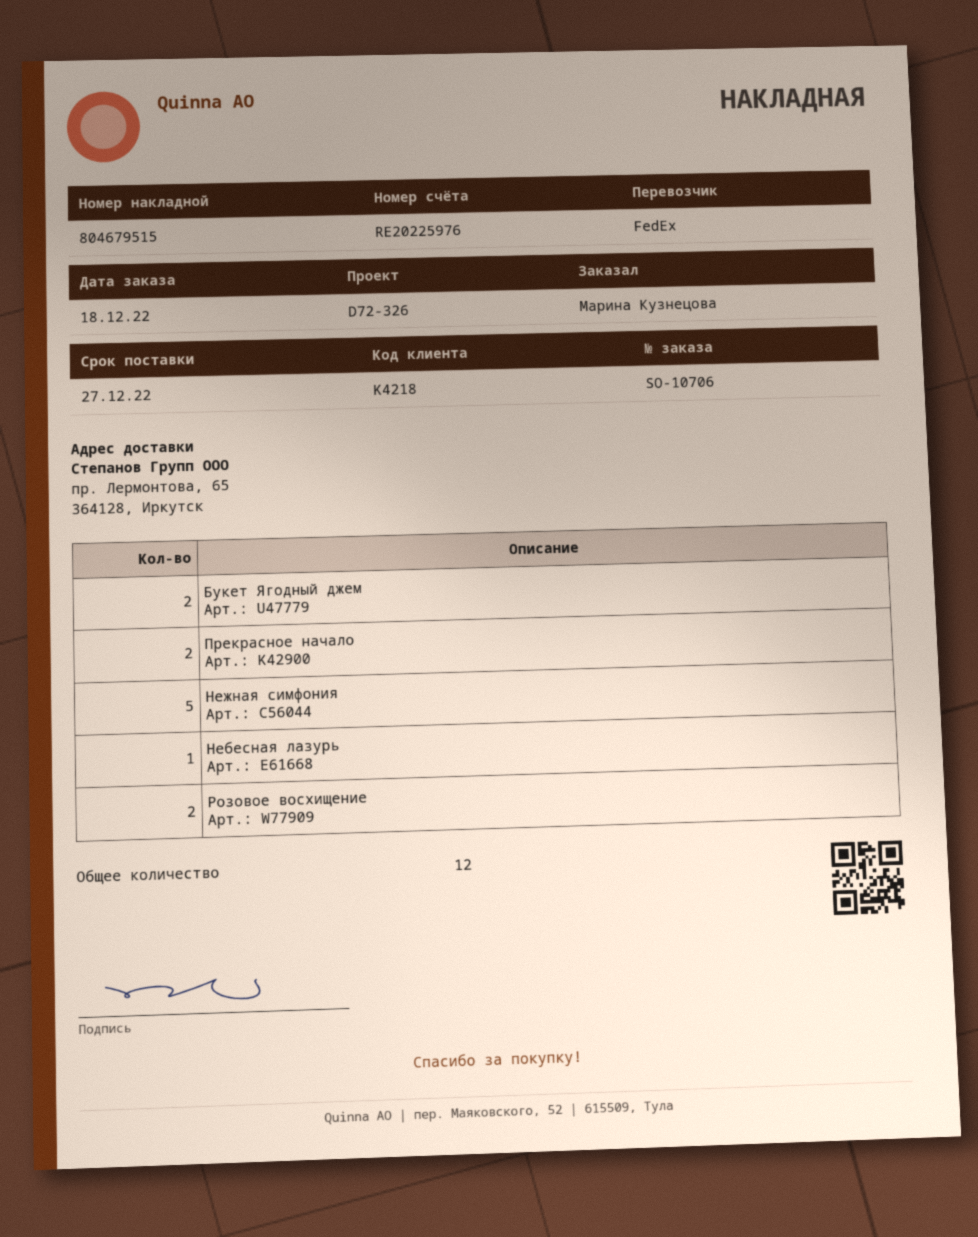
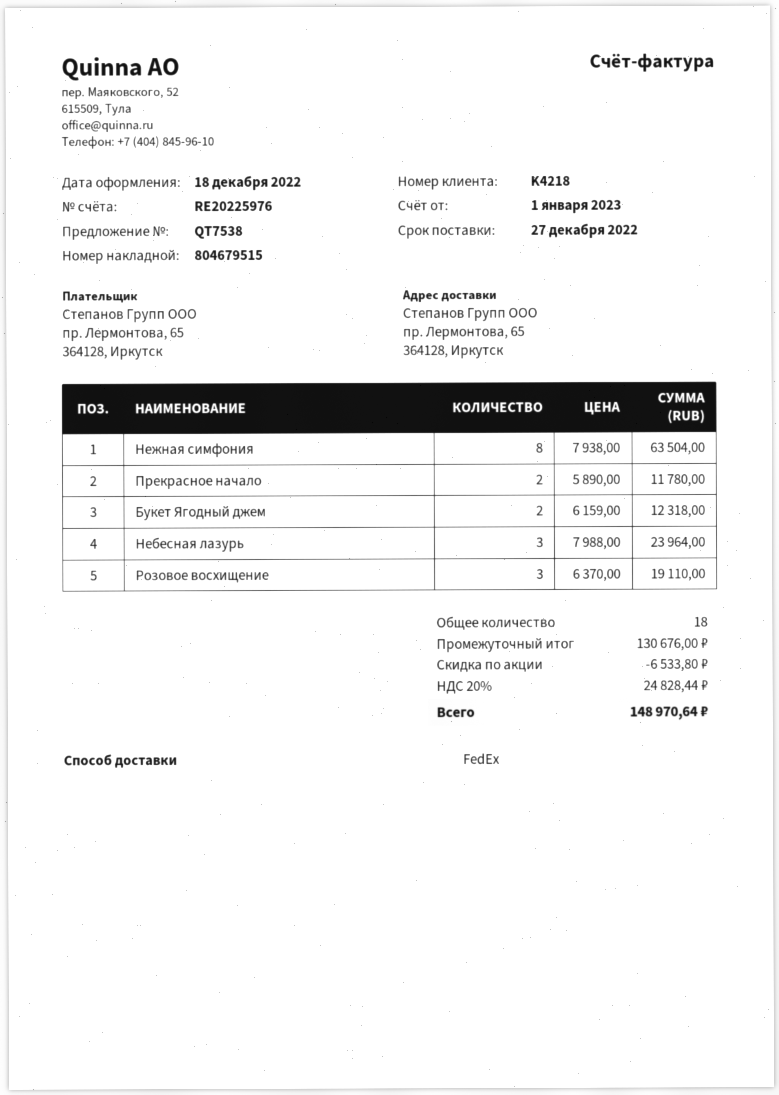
Нежная симфония: 5 -> 8
Небесная лазурь: 1 -> 3
Розовое восхищение: 2 -> 3
total quantity: 12 -> 18

